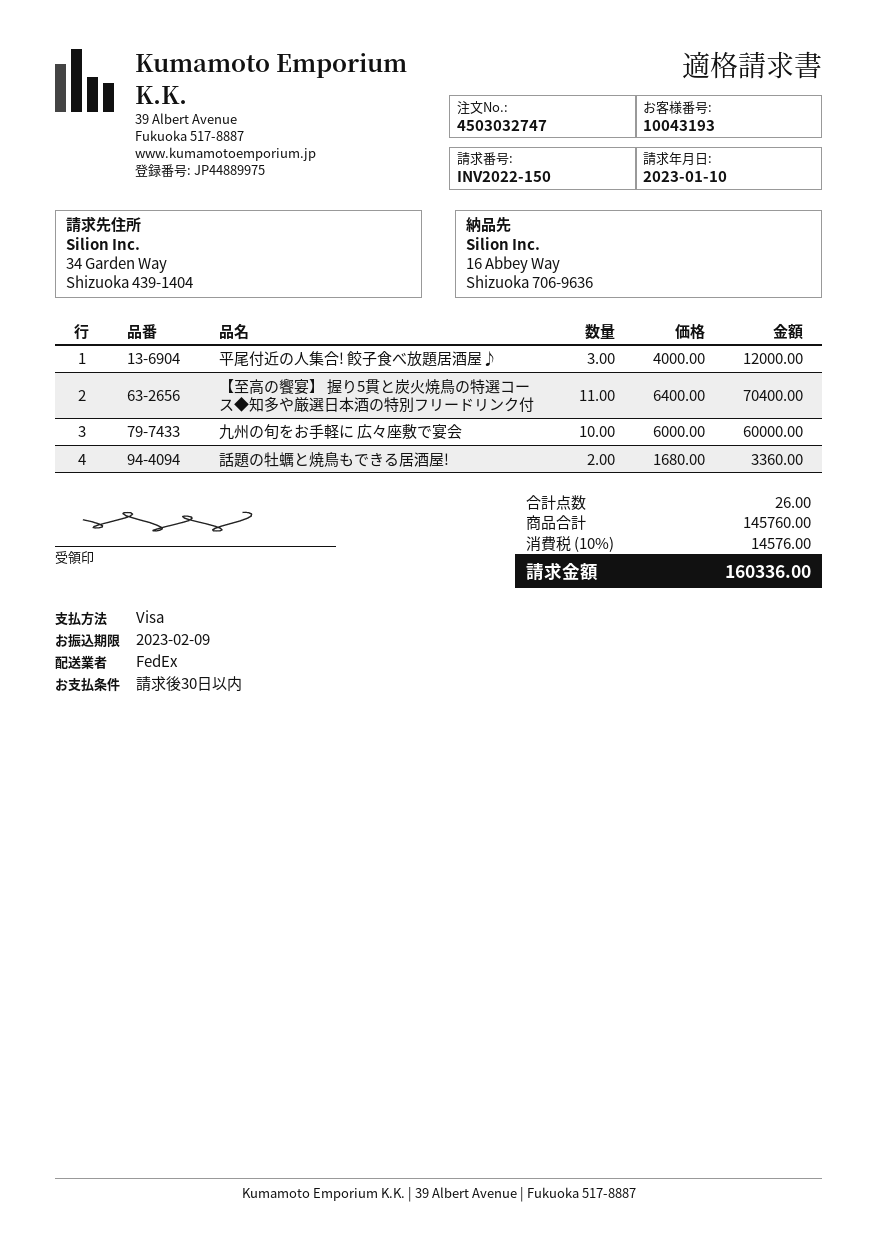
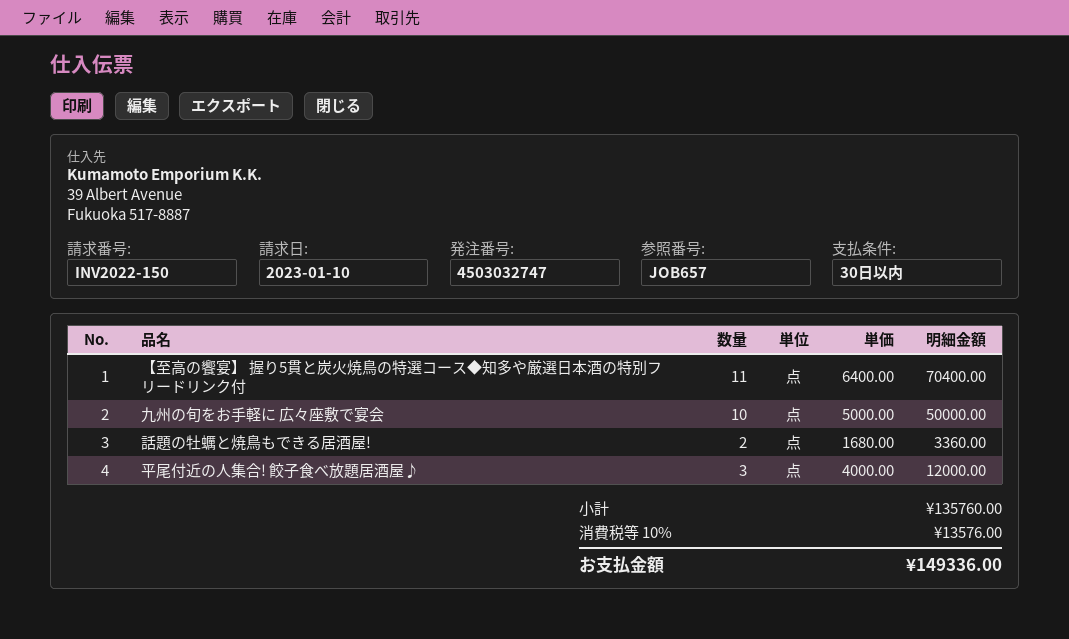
九州の旬をお手軽に 広々座敷で宴会: 10 x 6000.00 = 60000.00 -> 10 x 5000.00 = 50000.00
subtotal: 145760.00 -> 135760.00
tax: 10% = 14576.00 -> 10% = 13576.00
total: 160336.00 -> 149336.00

